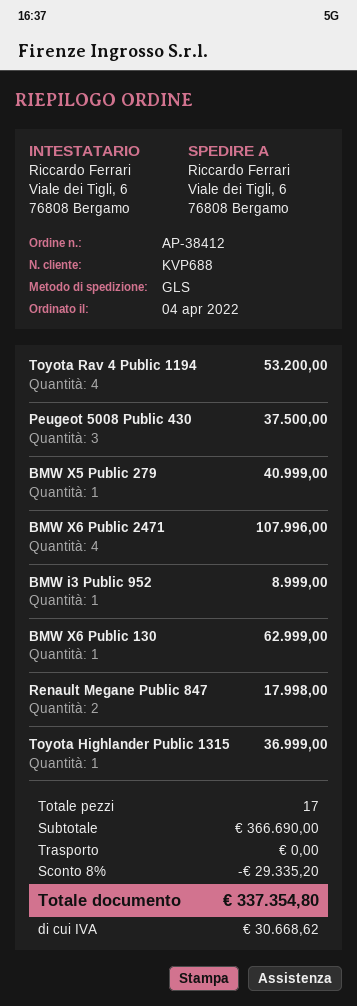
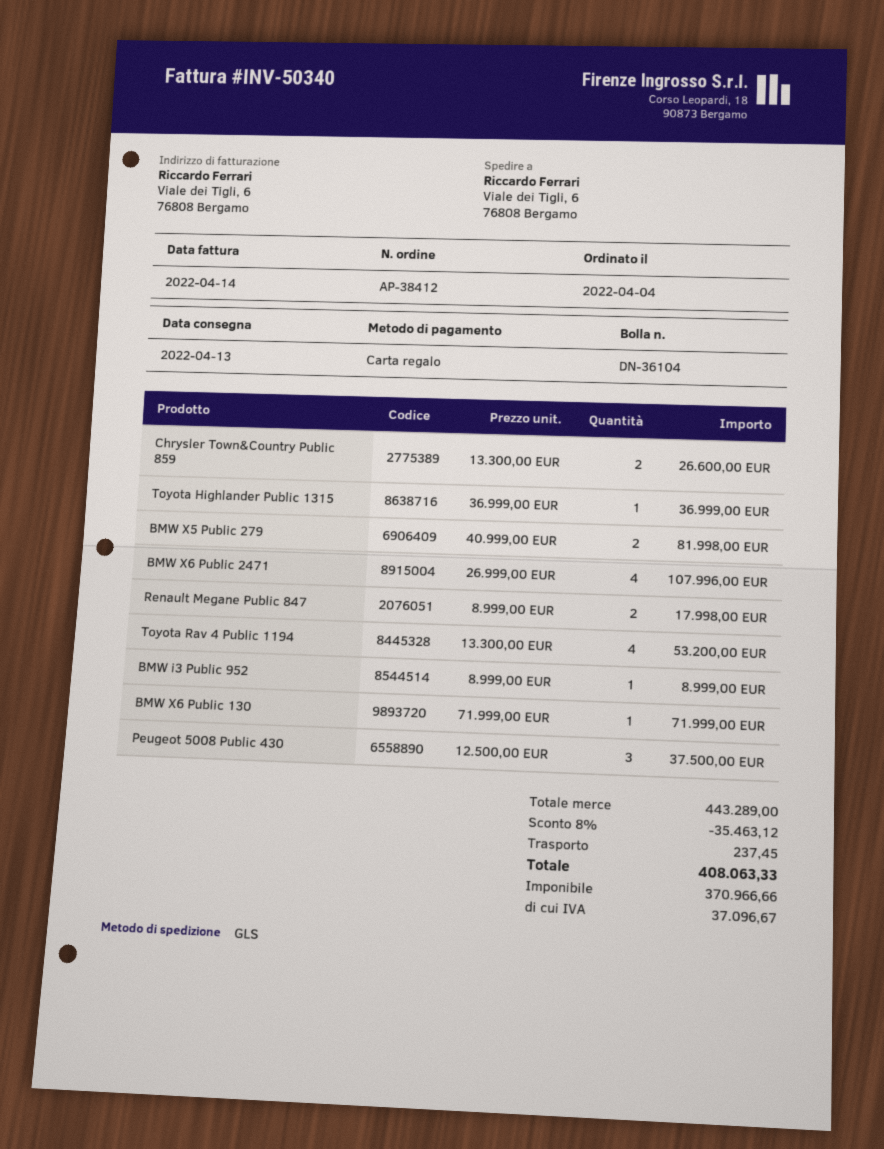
BMW X5 Public 279: 1 for 40999.00 -> 2 for 81998.00
BMW X6 Public 130: 1 for 62999.00 -> 1 for 71999.00
Chrysler Town&Country Public 859: none -> 2 for 26600.00
subtotal: 366690.00 -> 443289.00
discount: 8% = 29335.20 -> 8% = 35463.12
shipping: 0.00 -> 237.45
tax: 30668.62 -> 37096.67
total: 337354.80 -> 408063.33

